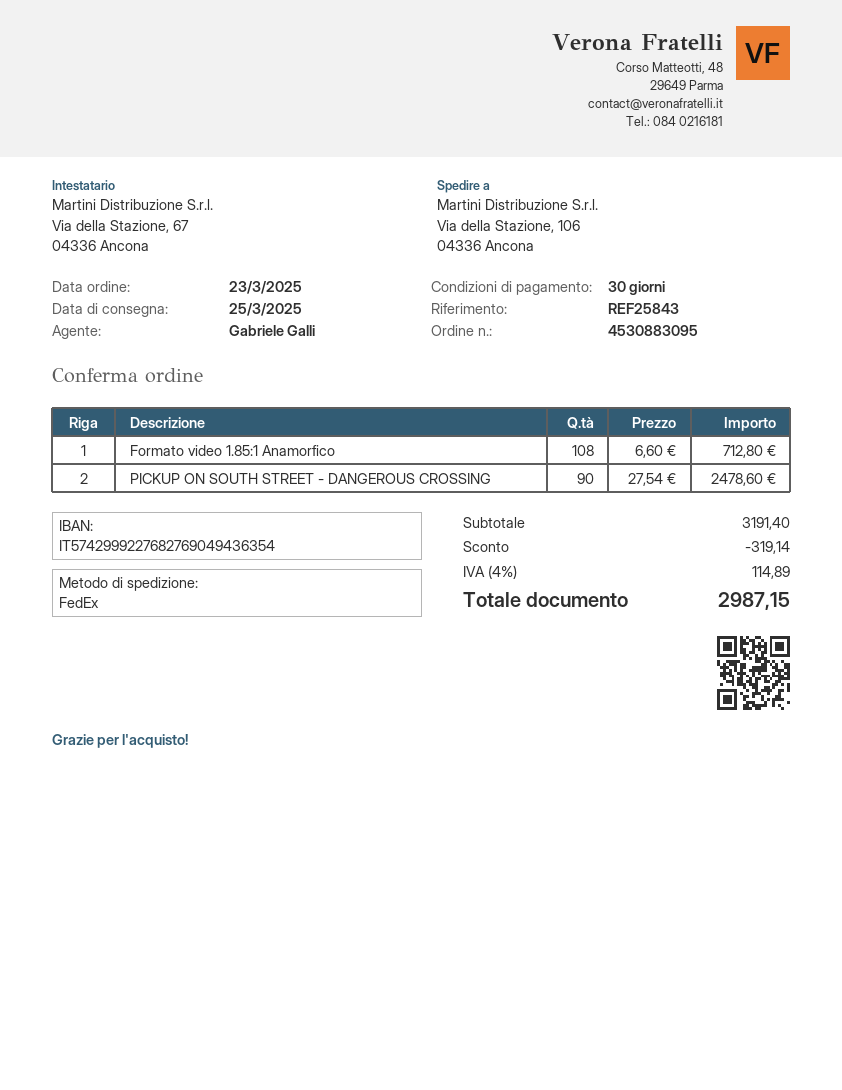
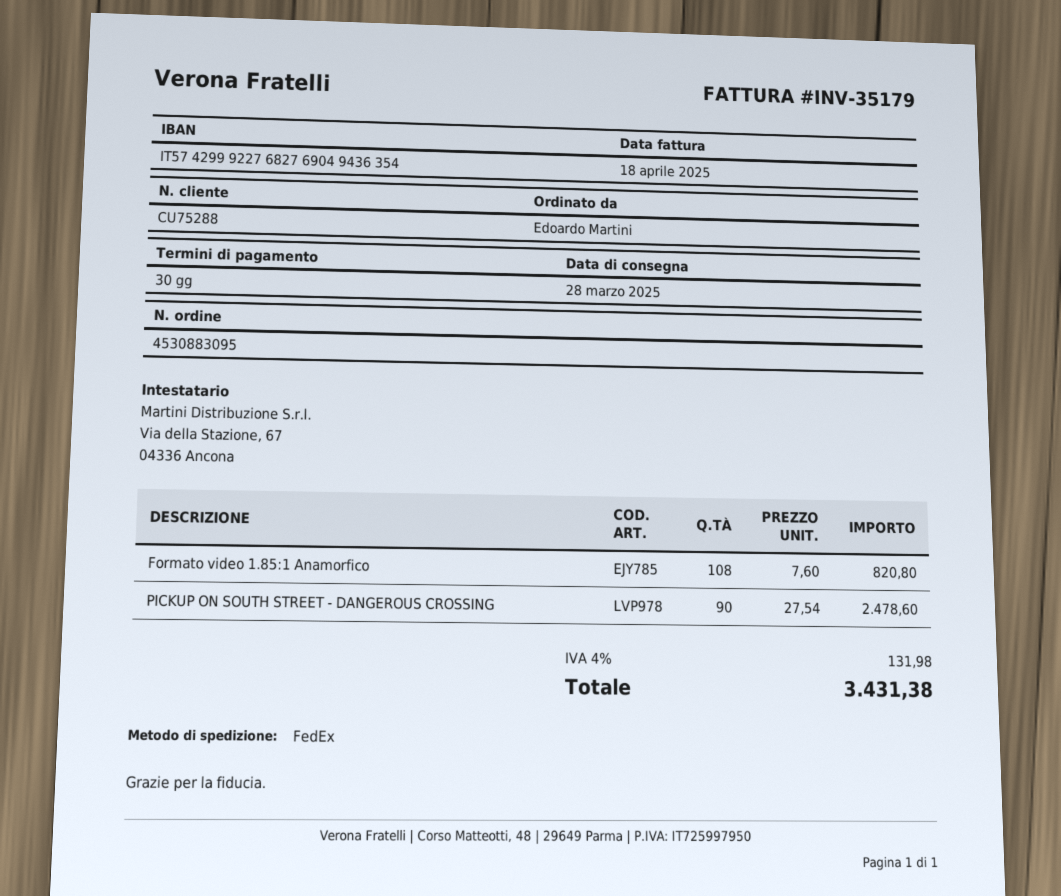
delivery date: 2025-03-25 -> 2025-03-28
Formato video 1.85:1 Anamorfico: 108 x 6.60 = 712.80 -> 108 x 7.60 = 820.80
discount: 319.14 -> none
tax: 4% = 114.89 -> 4% = 131.98
total: 2987.15 -> 3431.38

